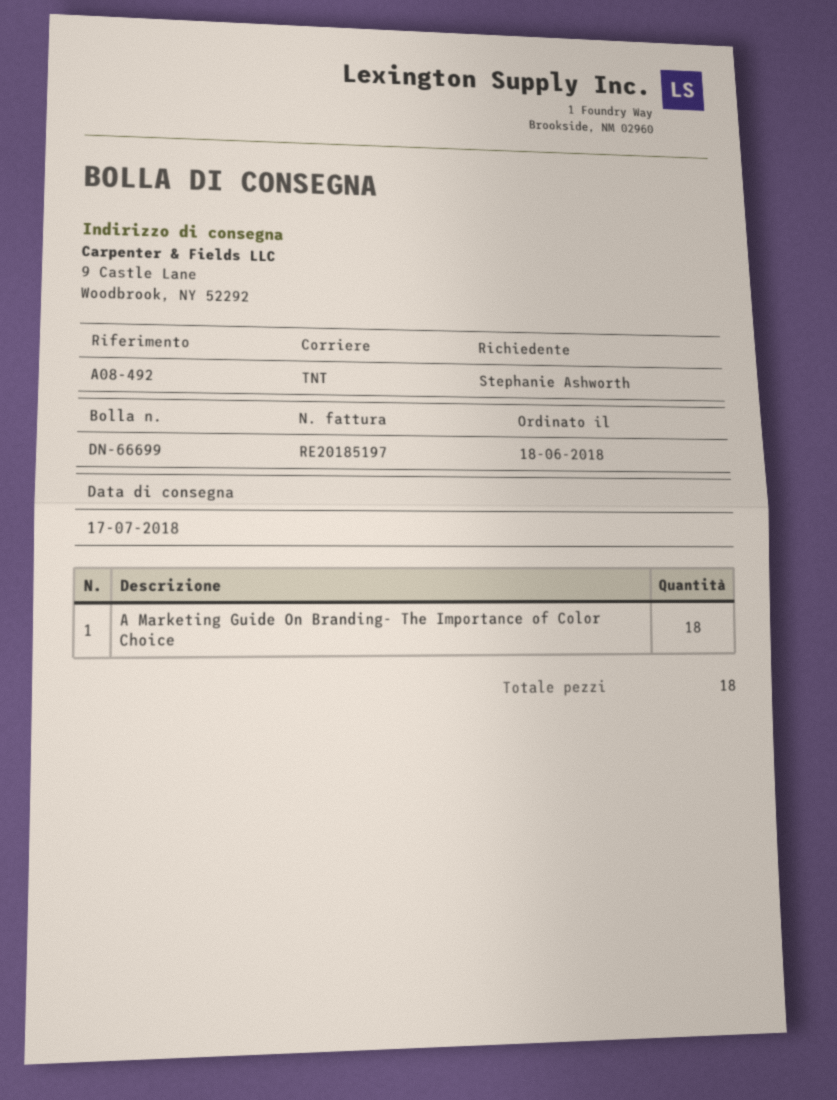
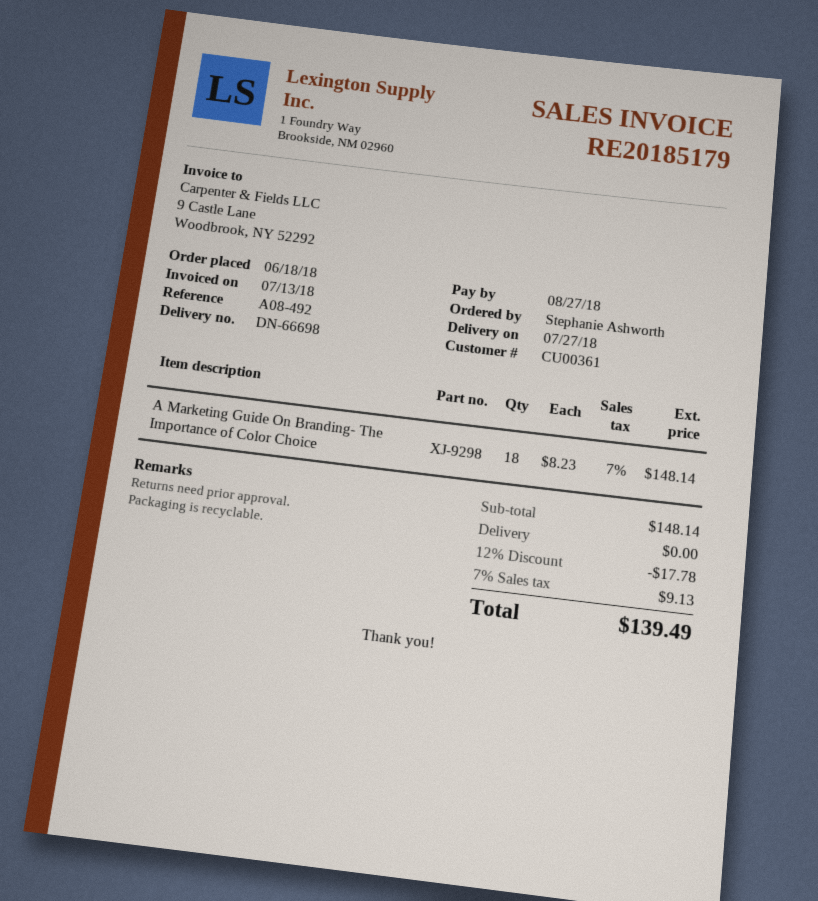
delivery note number: DN-66699 -> DN-66698
delivery date: 2018-07-17 -> 2018-07-27
invoice number: RE20185197 -> RE20185179

